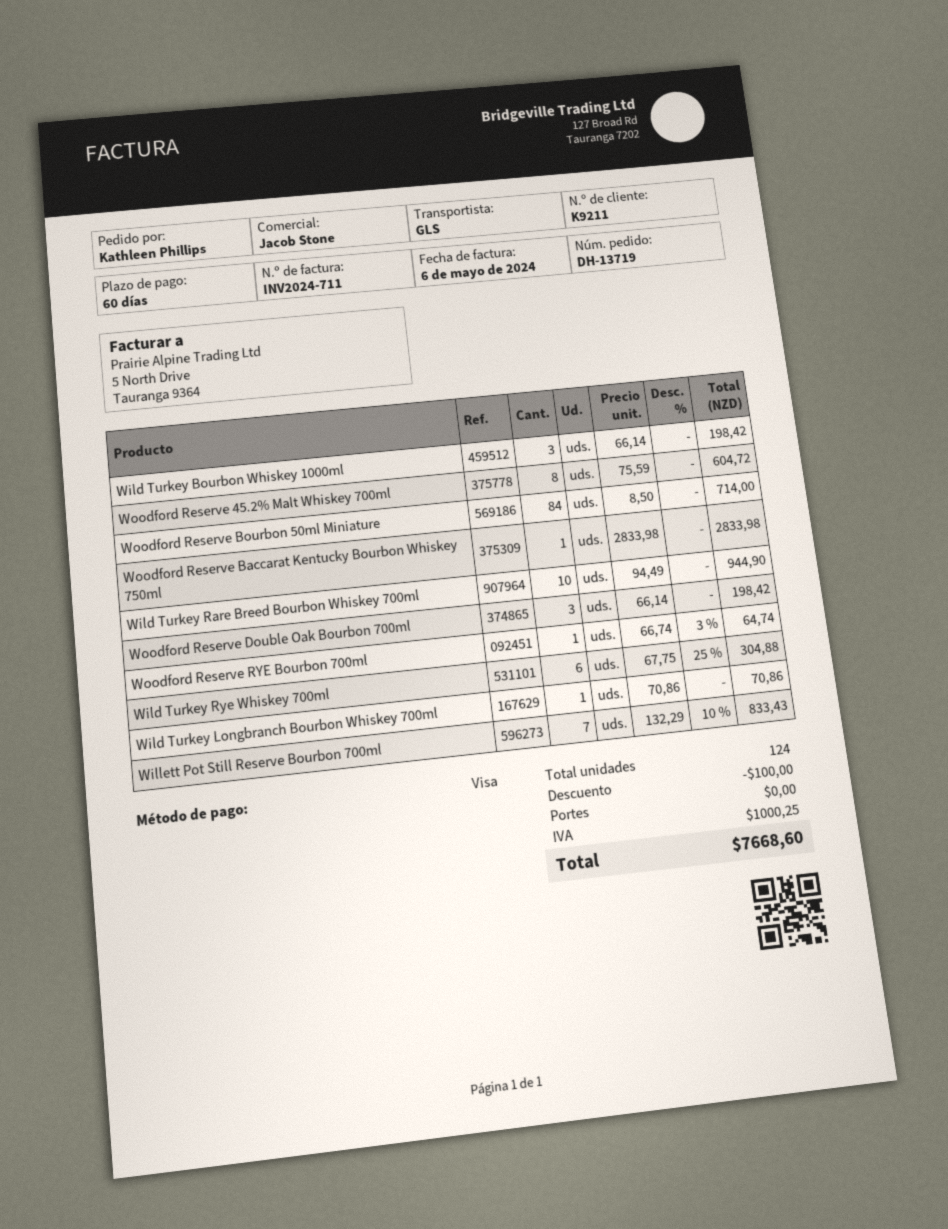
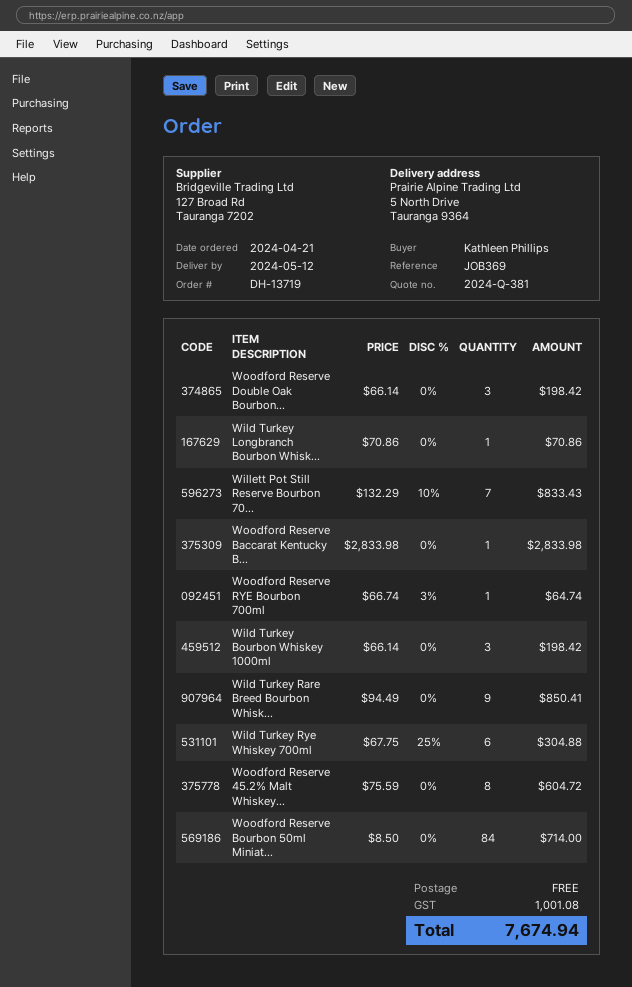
Wild Turkey Rare Breed Bourbon Whiskey 700ml: 10 x 94.49 = 944.90 -> 9 x 94.49 = 850.41
discount: 100.00 -> none
tax: 1000.25 -> 1001.08
total: 7668.60 -> 7674.94

